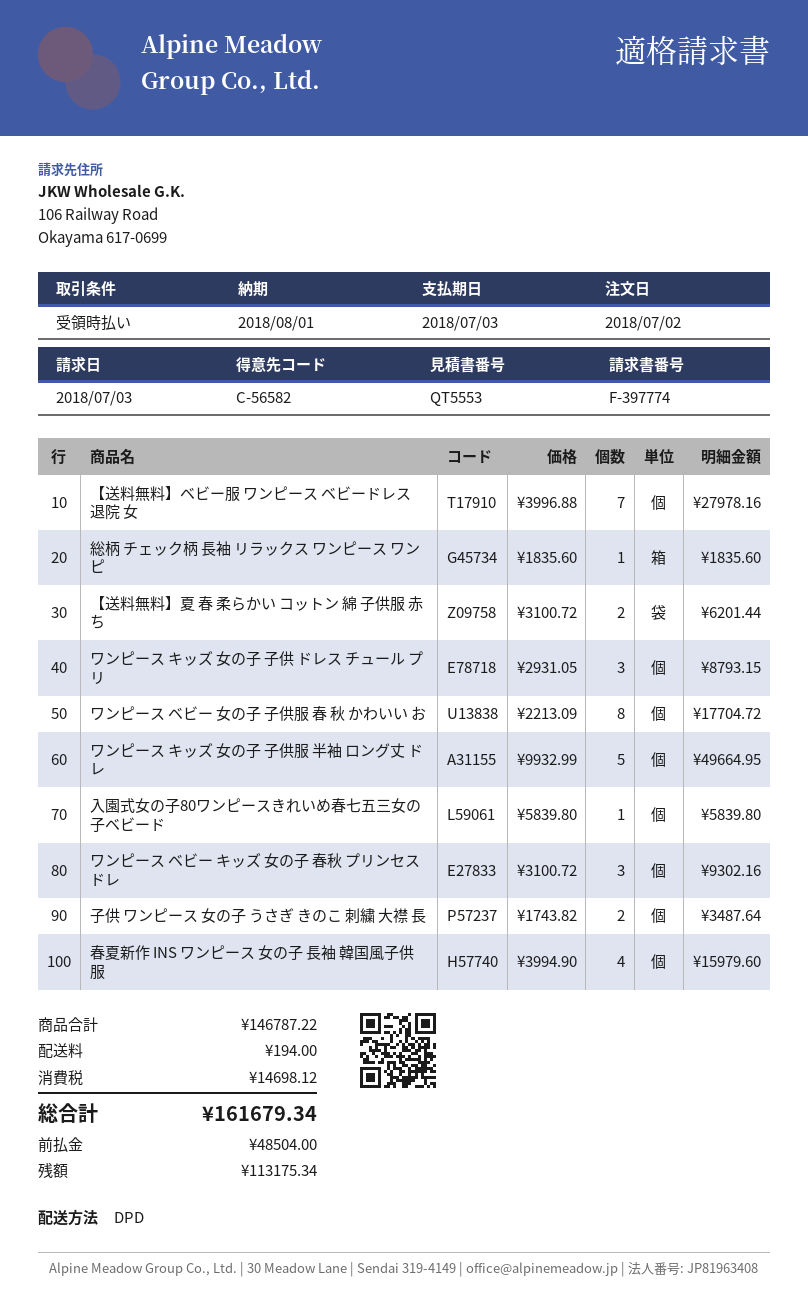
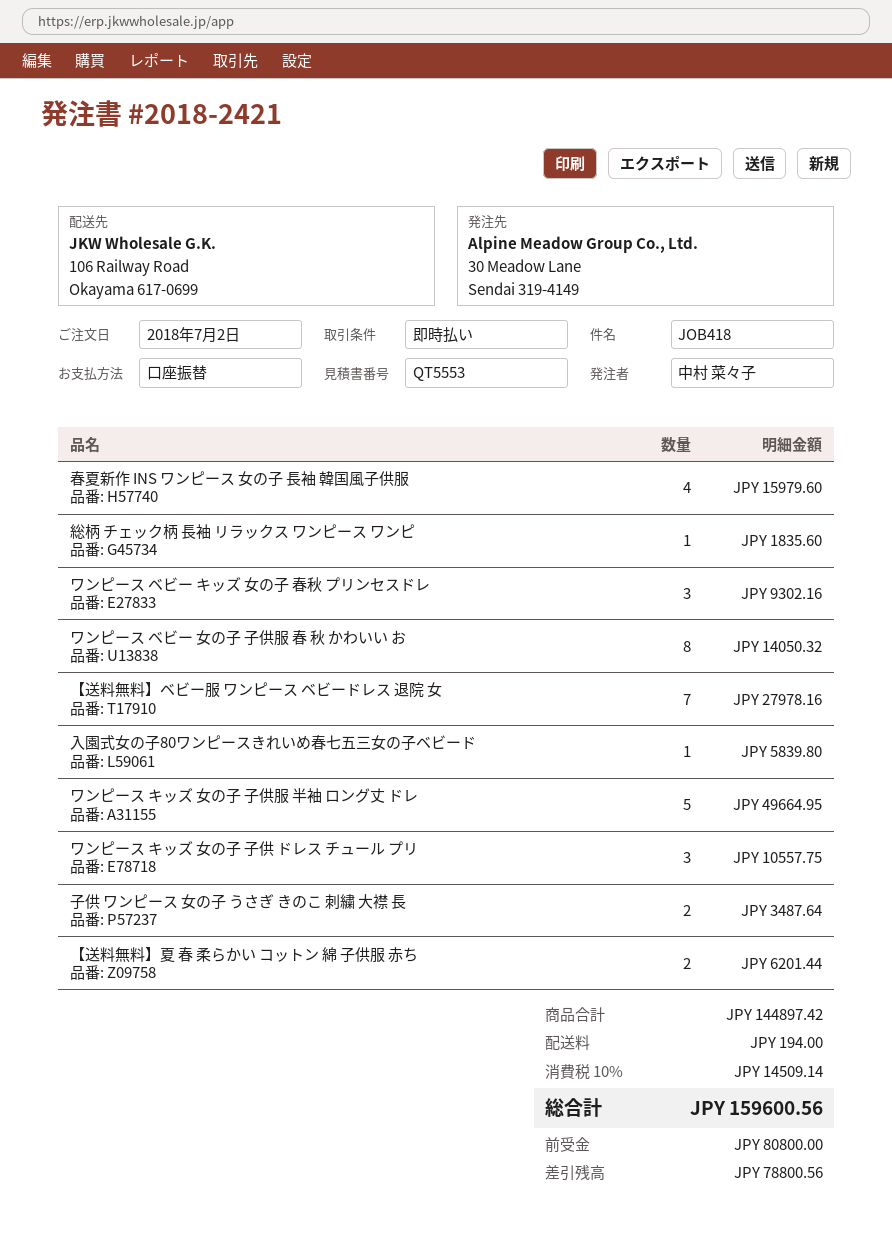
ワンピース キッズ 女の子 子供 ドレス チュール プリ: 3 for 8793.15 -> 3 for 10557.75
ワンピース ベビー 女の子 子供服 春 秋 かわいい お: 8 for 17704.72 -> 8 for 14050.32
subtotal: 146787.22 -> 144897.42
tax: 14698.12 -> 14509.14
total: 161679.34 -> 159600.56
deposit: 48504.00 -> 80800.00
balance: 113175.34 -> 78800.56

